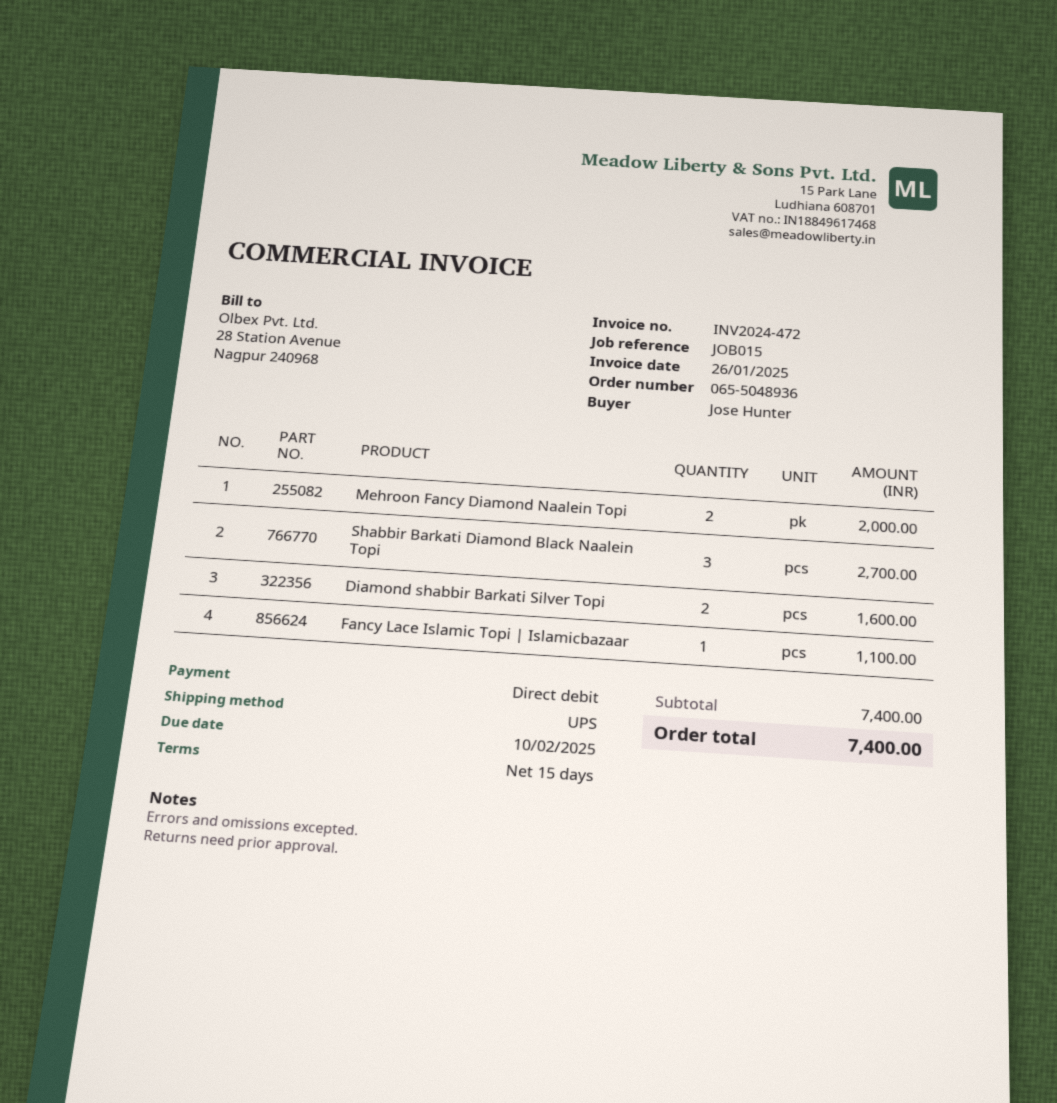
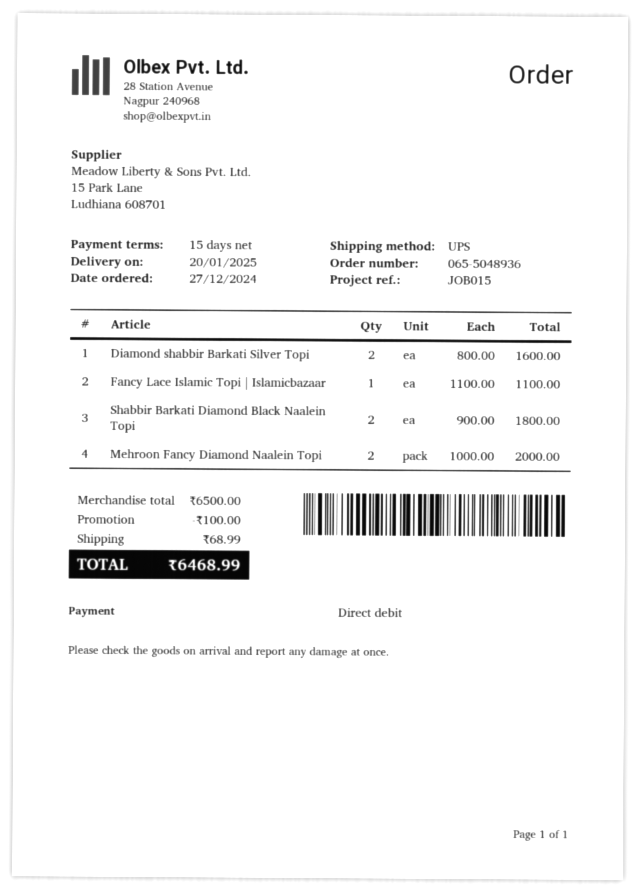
Shabbir Barkati Diamond Black Naalein Topi: 3 for 2700.00 -> 2 for 1800.00
subtotal: 7400.00 -> 6500.00
discount: none -> 100.00
shipping: none -> 68.99
total: 7400.00 -> 6468.99

